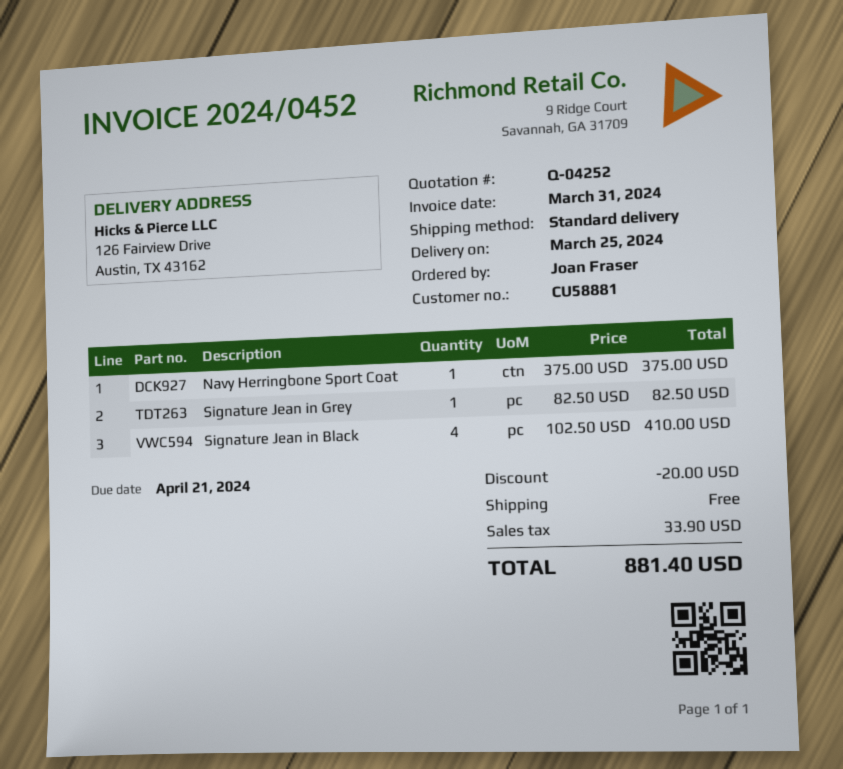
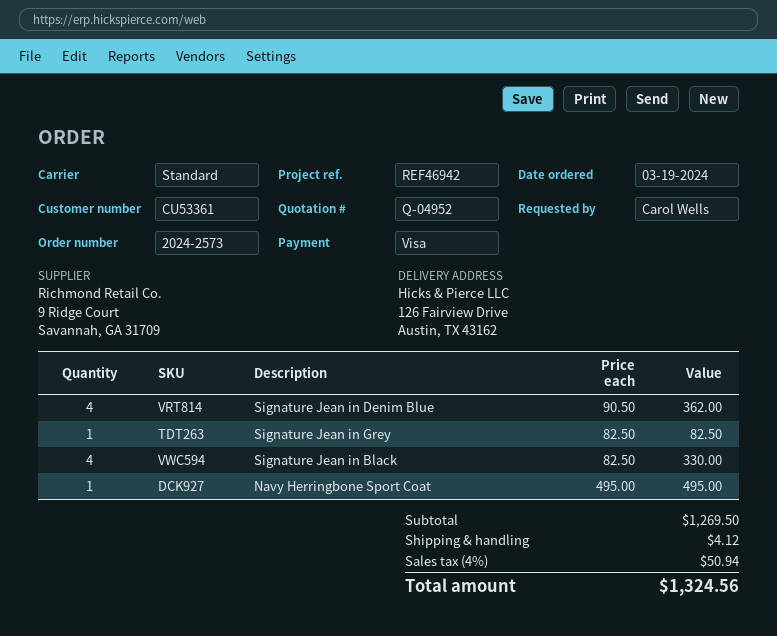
quote number: Q-04252 -> Q-04952
customer number: CU58881 -> CU53361
ordered by: Joan Fraser -> Carol Wells
Navy Herringbone Sport Coat: 1 x 375.00 = 375.00 -> 1 x 495.00 = 495.00
Signature Jean in Black: 4 x 102.50 = 410.00 -> 4 x 82.50 = 330.00
Signature Jean in Denim Blue: none -> 4 x 90.50 = 362.00
discount: 20.00 -> none
shipping: 0.00 -> 4.12
tax: 33.90 -> 50.94
total: 881.40 -> 1324.56

